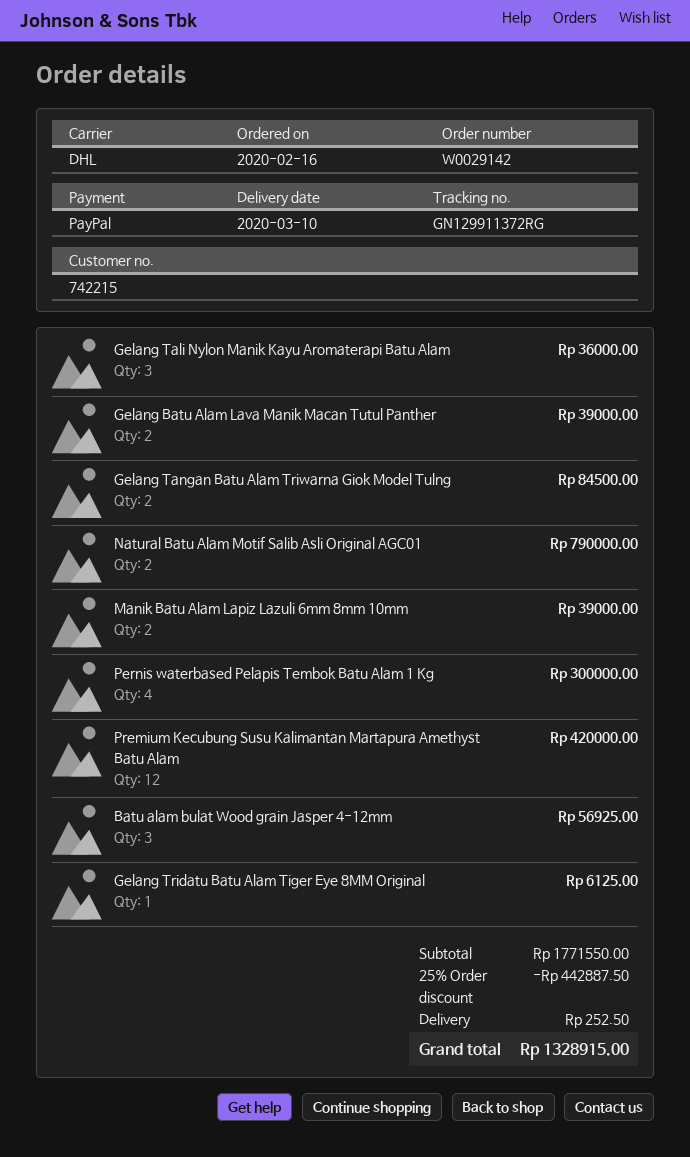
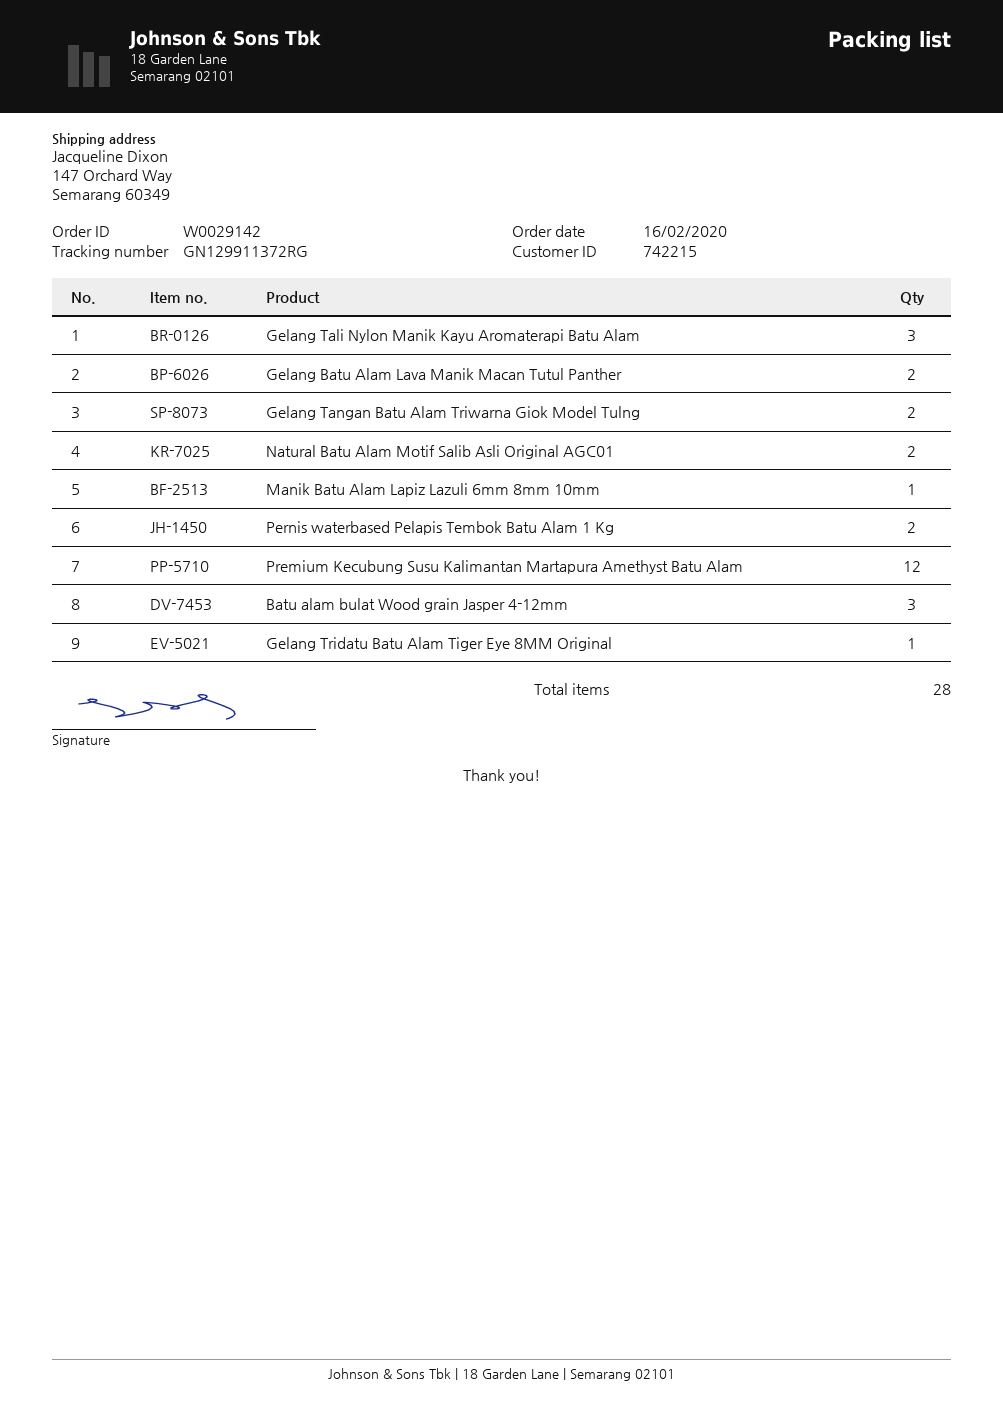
Manik Batu Alam Lapiz Lazuli 6mm 8mm 10mm: 2 -> 1
Pernis waterbased Pelapis Tembok Batu Alam 1 Kg: 4 -> 2

